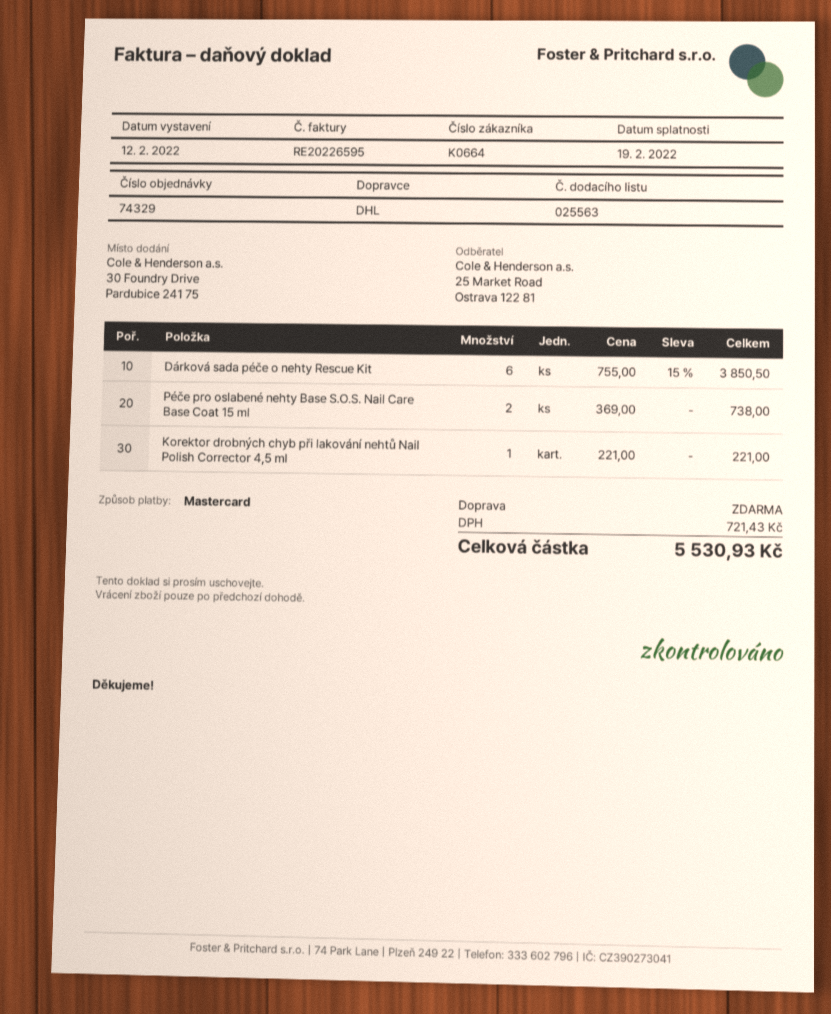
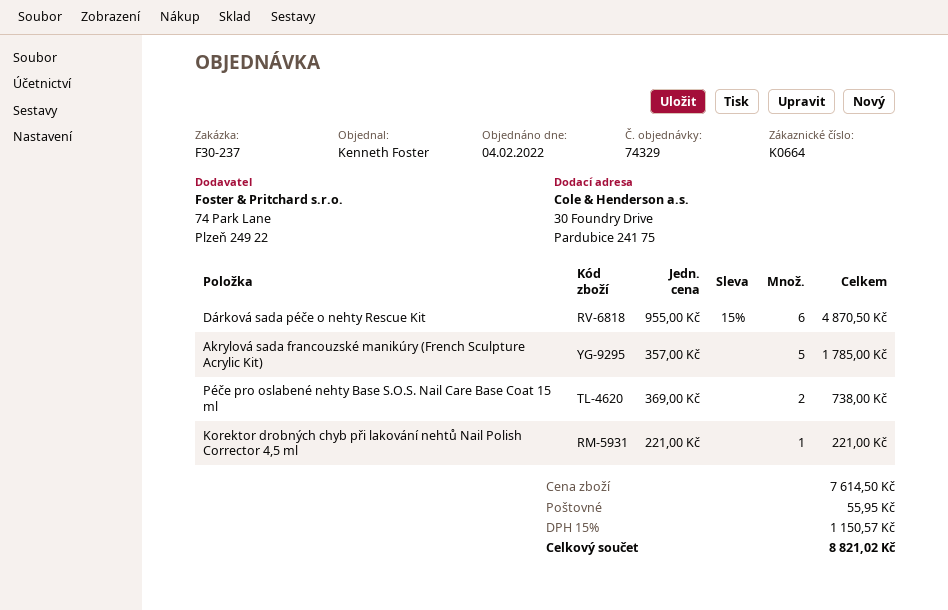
Dárková sada péče o nehty Rescue Kit: 6 x 755.00 - 15% = 3850.50 -> 6 x 955.00 - 15% = 4870.50
Akrylová sada francouzské manikúry (French Sculpture Acrylic Kit): none -> 5 x 357.00 = 1785.00
shipping: 0.00 -> 55.95
tax: 721.43 -> 1150.57
total: 5530.93 -> 8821.02

